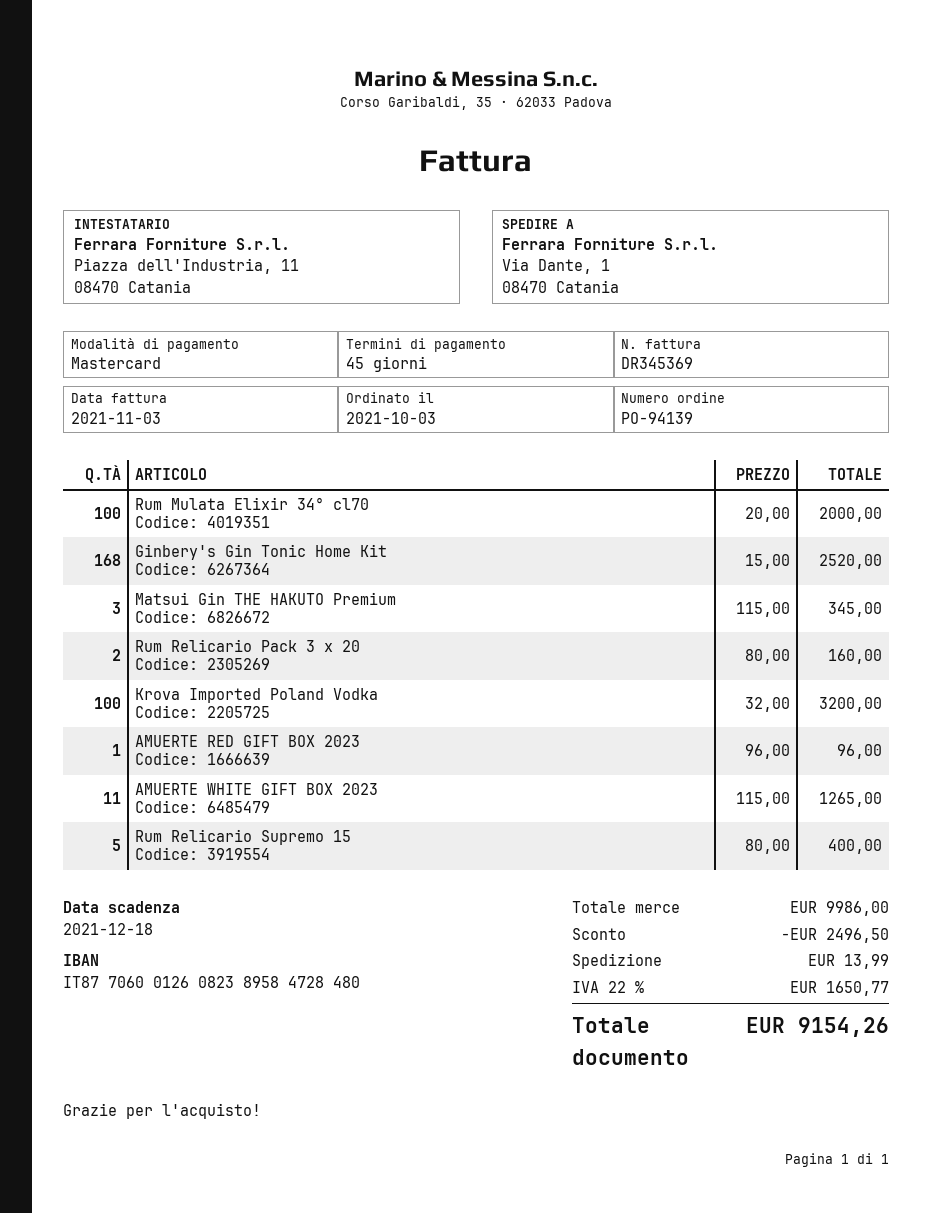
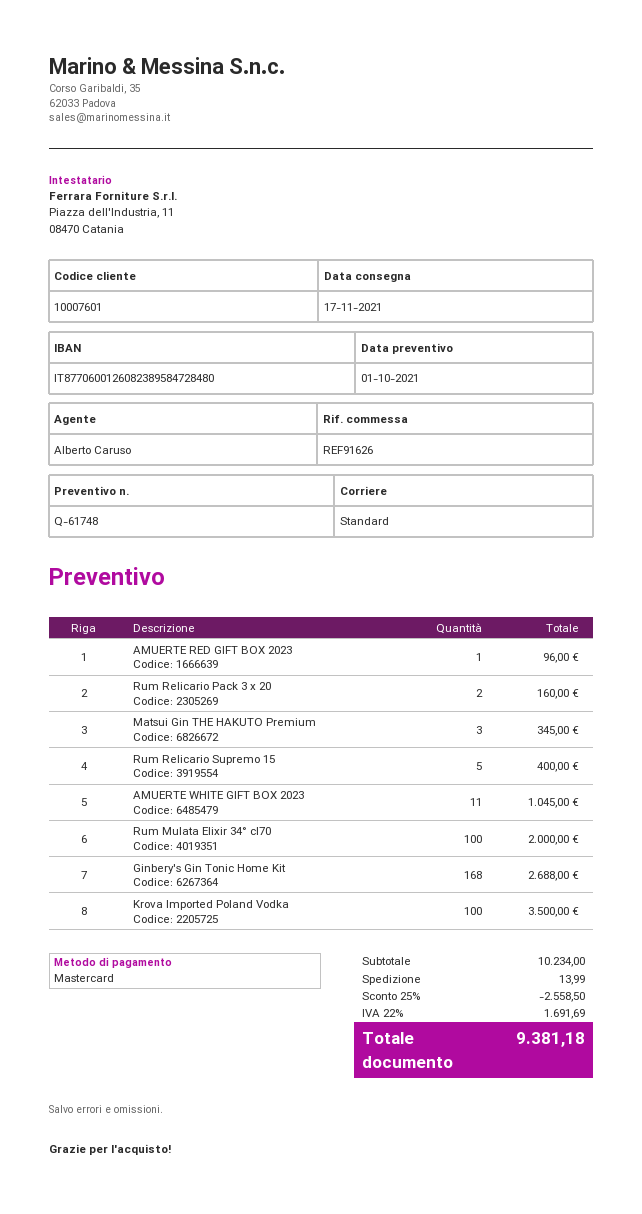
Ginbery's Gin Tonic Home Kit: 168 for 2520.00 -> 168 for 2688.00
Krova Imported Poland Vodka: 100 for 3200.00 -> 100 for 3500.00
AMUERTE WHITE GIFT BOX 2023: 11 for 1265.00 -> 11 for 1045.00
subtotal: 9986.00 -> 10234.00
discount: 2496.50 -> 2558.50
tax: 22% = 1650.77 -> 22% = 1691.69
total: 9154.26 -> 9381.18

